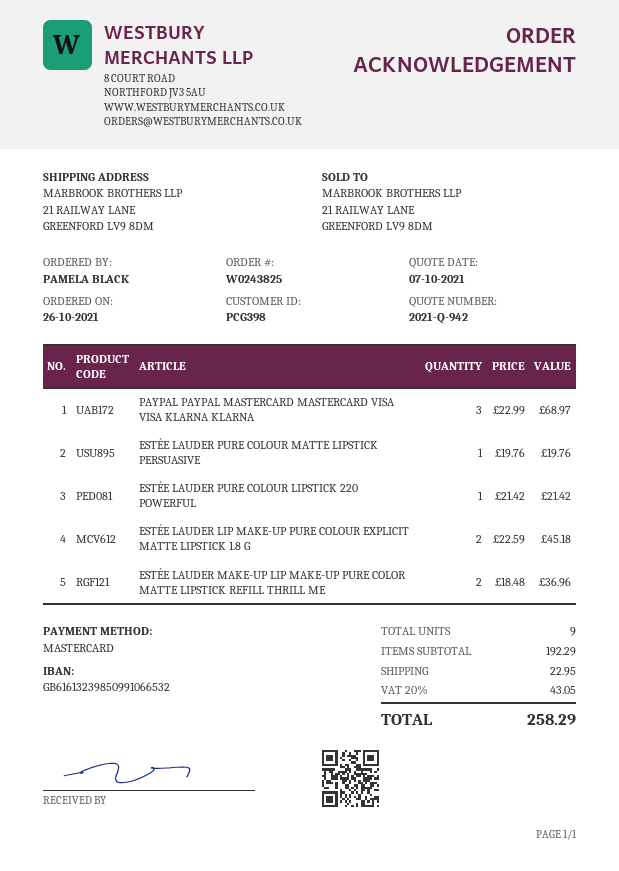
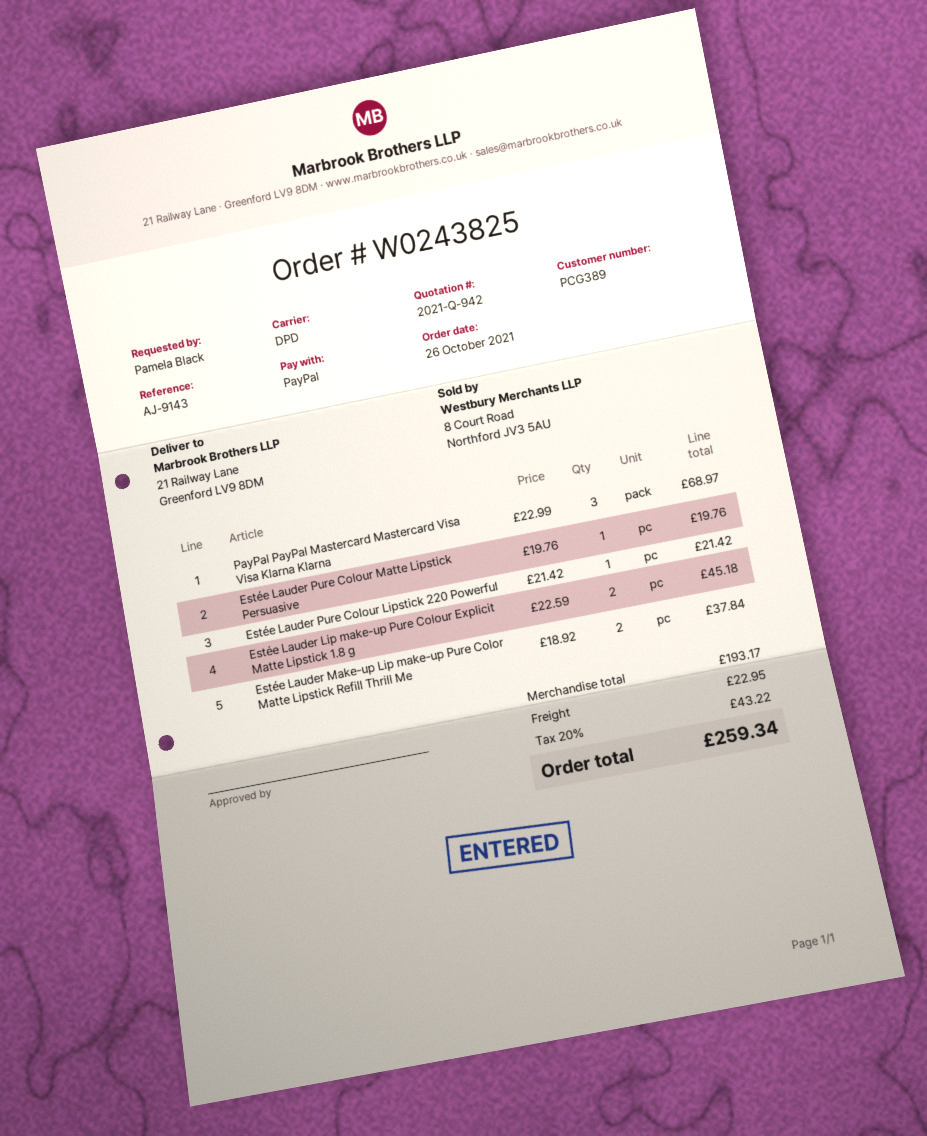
customer number: PCG398 -> PCG389
payment method: Mastercard -> PayPal
ESTÉE LAUDER MAKE-UP LIP MAKE-UP PURE COLOR MATTE LIPSTICK REFILL THRILL ME: 2 x 18.48 = 36.96 -> 2 x 18.92 = 37.84
subtotal: 192.29 -> 193.17
tax: 20% = 43.05 -> 20% = 43.22
total: 258.29 -> 259.34

